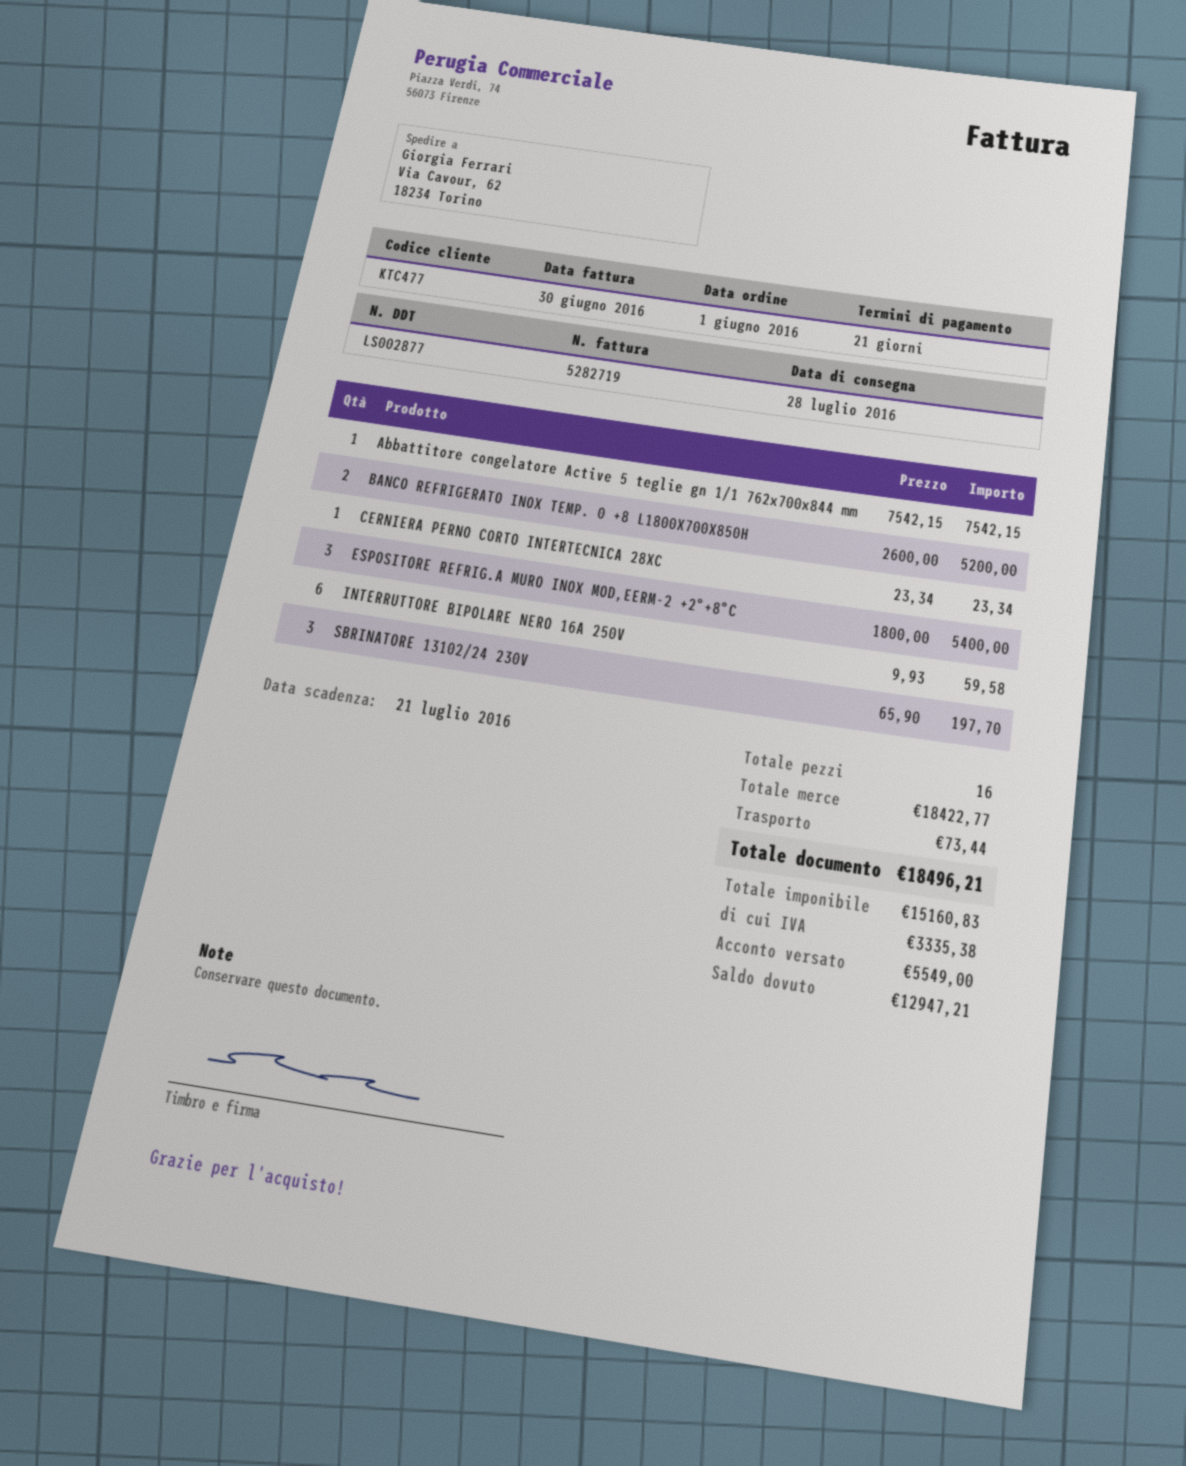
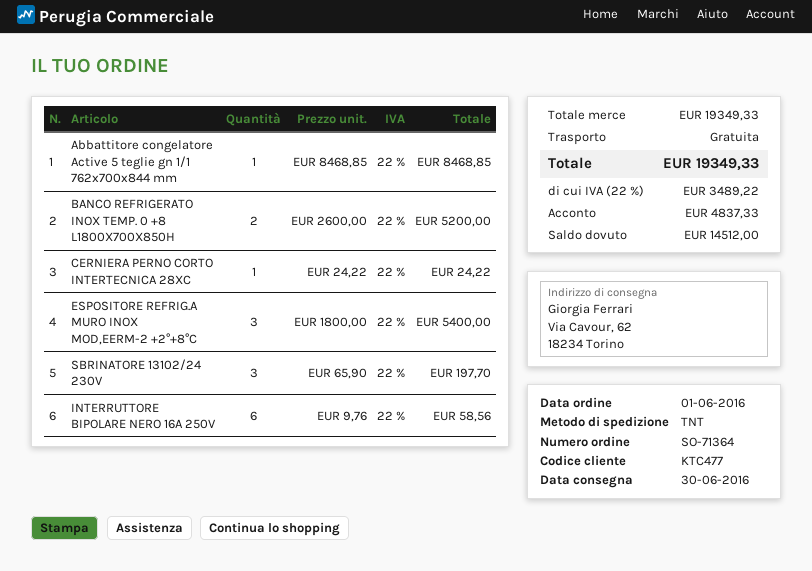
delivery date: 2016-07-28 -> 2016-06-30
Abbattitore congelatore Active 5 teglie gn 1/1 762x700x844 mm: 1 x 7542.15 = 7542.15 -> 1 x 8468.85 = 8468.85
CERNIERA PERNO CORTO INTERTECNICA 28XC: 1 x 23.34 = 23.34 -> 1 x 24.22 = 24.22
INTERRUTTORE BIPOLARE NERO 16A 250V: 6 x 9.93 = 59.58 -> 6 x 9.76 = 58.56
subtotal: 18422.77 -> 19349.33
shipping: 73.44 -> 0.00
tax: 3335.38 -> 3489.22
total: 18496.21 -> 19349.33
deposit: 5549.00 -> 4837.33
balance: 12947.21 -> 14512.00

